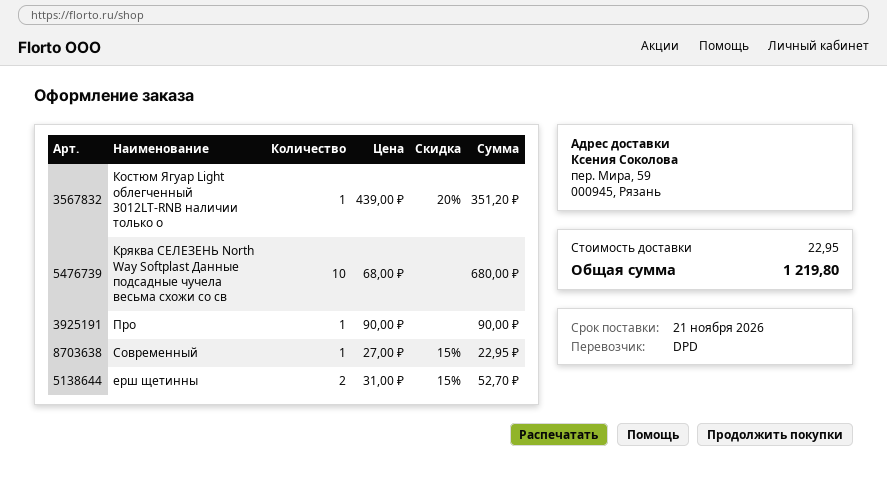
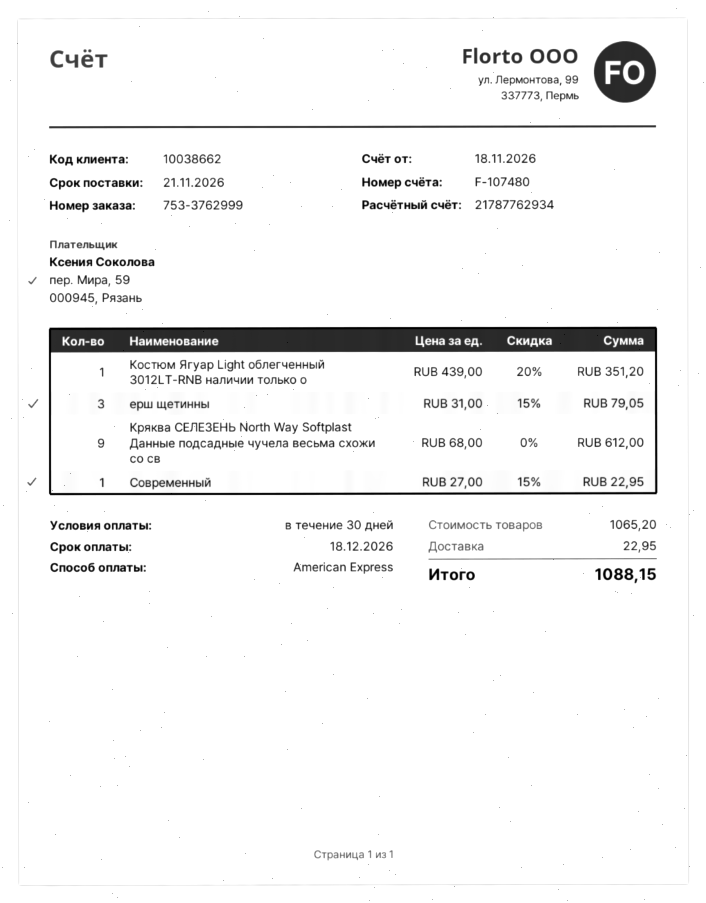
Кряква СЕЛЕЗЕНЬ North Way Softplast Данные подсадные чучела весьма схожи со св: 10 x 68.00 = 680.00 -> 9 x 68.00 = 612.00
Про: 1 x 90.00 = 90.00 -> none
ерш щетинны: 2 x 31.00 - 15% = 52.70 -> 3 x 31.00 - 15% = 79.05
total: 1219.80 -> 1088.15

